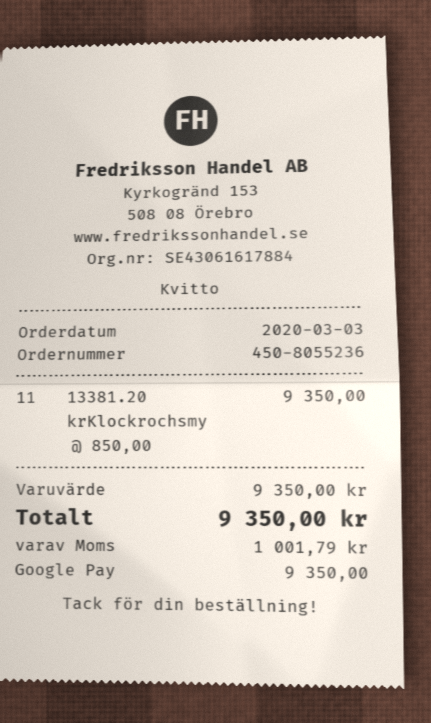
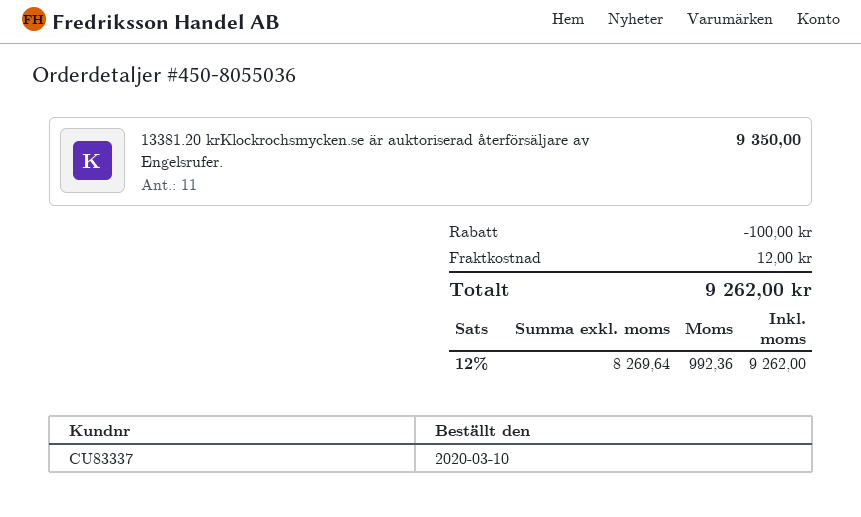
order number: 450-8055236 -> 450-8055036
order date: 2020-03-03 -> 2020-03-10
discount: none -> 100.00
shipping: none -> 12.00
tax: 1001.79 -> 992.36
total: 9350.00 -> 9262.00

